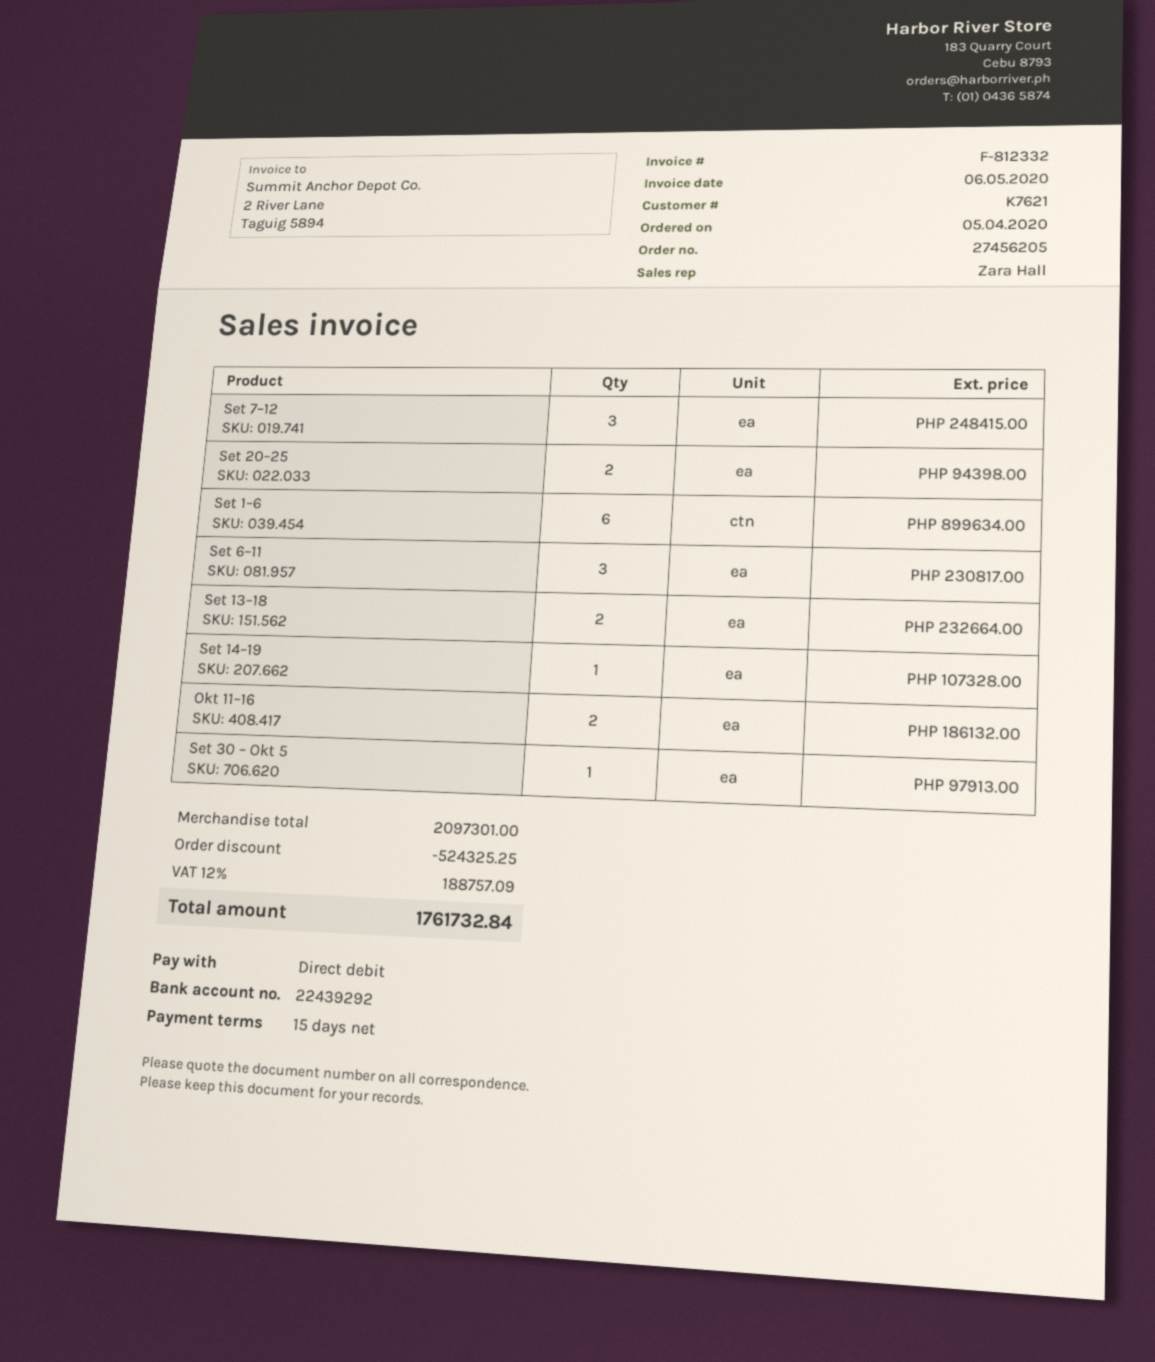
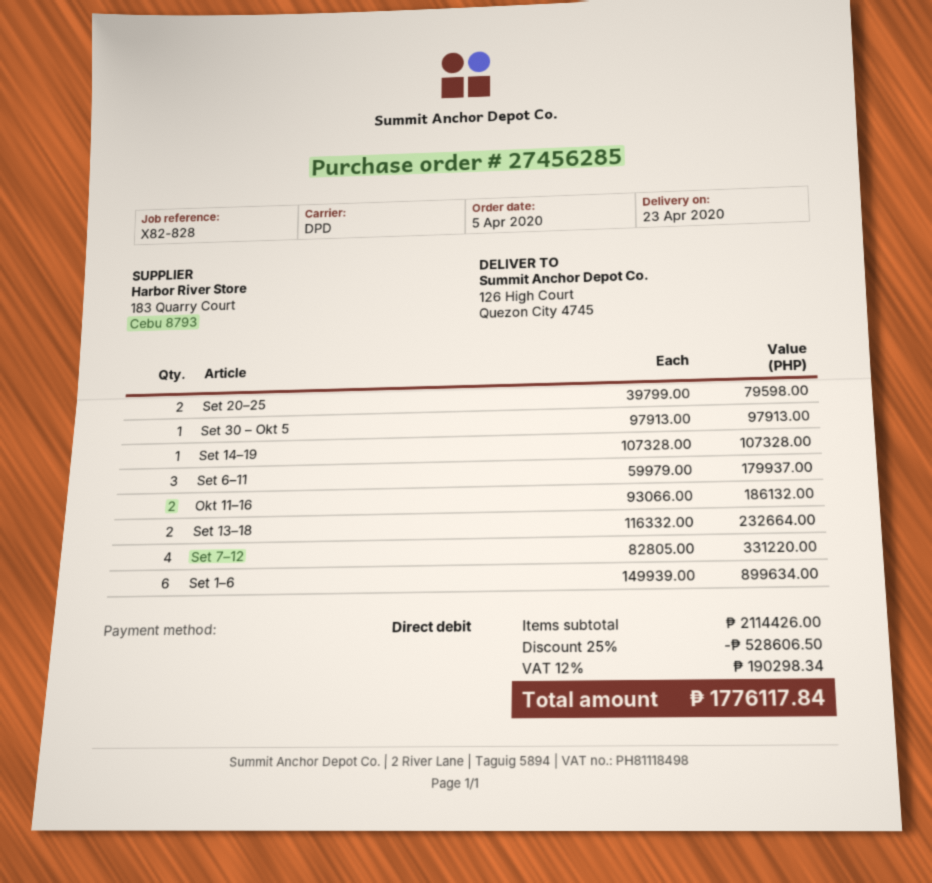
order number: 27456205 -> 27456285
Set 7–12: 3 for 248415.00 -> 4 for 331220.00
Set 20–25: 2 for 94398.00 -> 2 for 79598.00
Set 6–11: 3 for 230817.00 -> 3 for 179937.00
subtotal: 2097301.00 -> 2114426.00
discount: 524325.25 -> 528606.50
tax: 12% = 188757.09 -> 12% = 190298.34
total: 1761732.84 -> 1776117.84

